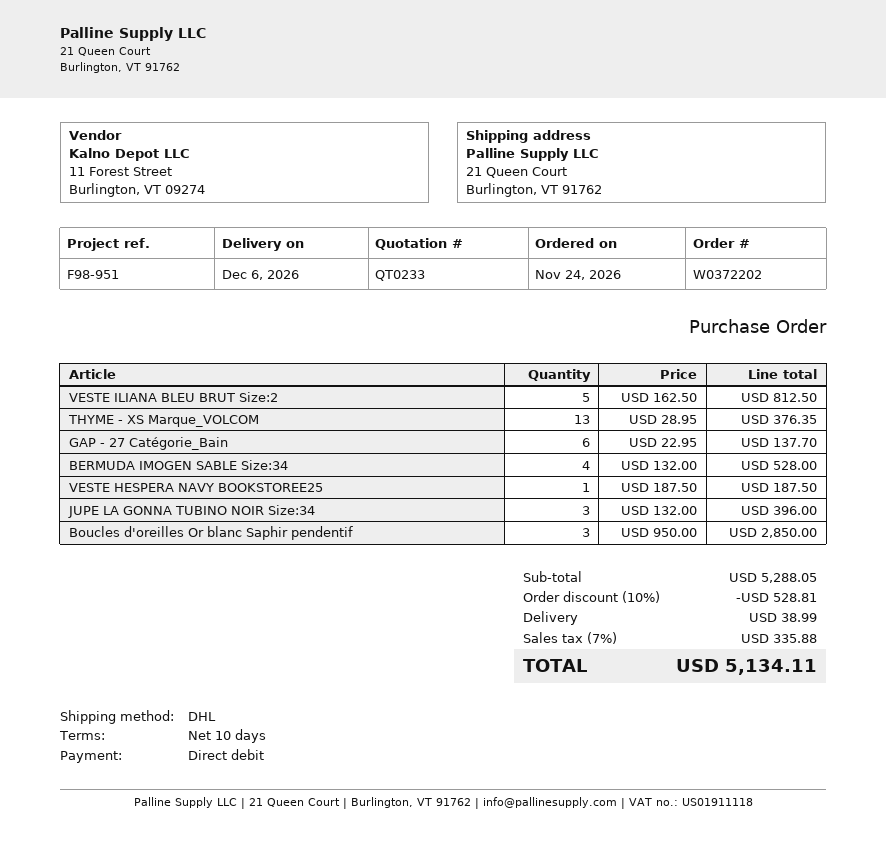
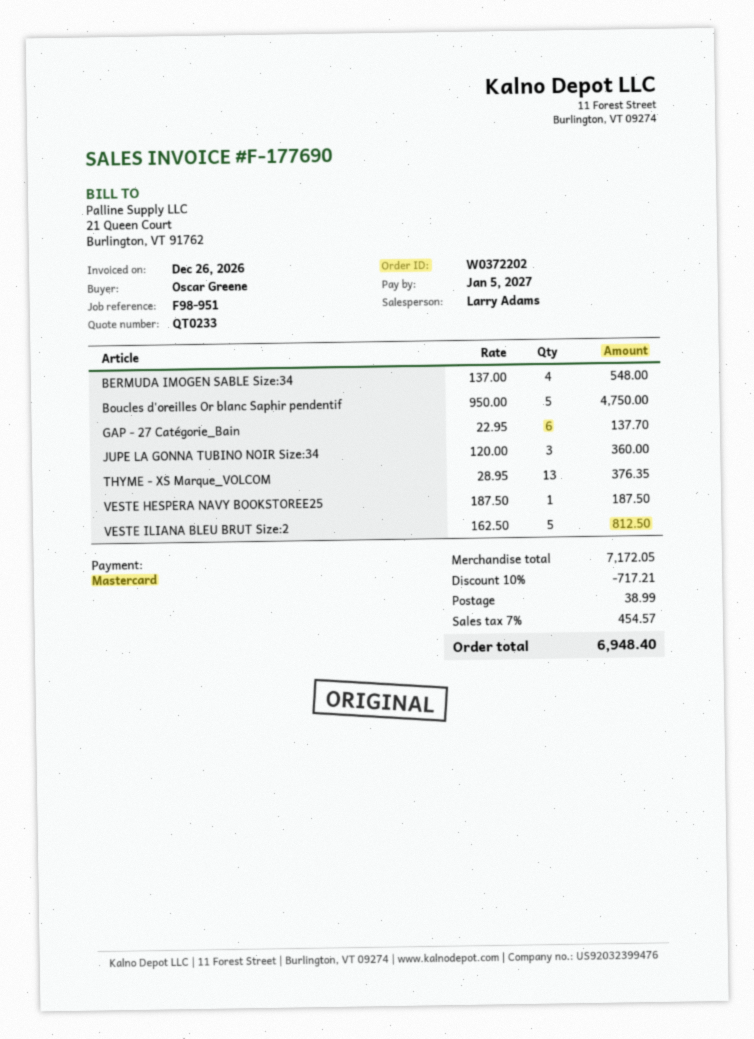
payment method: direct debit -> Mastercard
BERMUDA IMOGEN SABLE Size:34: 4 x 132.00 = 528.00 -> 4 x 137.00 = 548.00
JUPE LA GONNA TUBINO NOIR Size:34: 3 x 132.00 = 396.00 -> 3 x 120.00 = 360.00
Boucles d'oreilles Or blanc Saphir pendentif: 3 x 950.00 = 2850.00 -> 5 x 950.00 = 4750.00
subtotal: 5288.05 -> 7172.05
discount: 10% = 528.81 -> 10% = 717.21
tax: 7% = 335.88 -> 7% = 454.57
total: 5134.11 -> 6948.40

